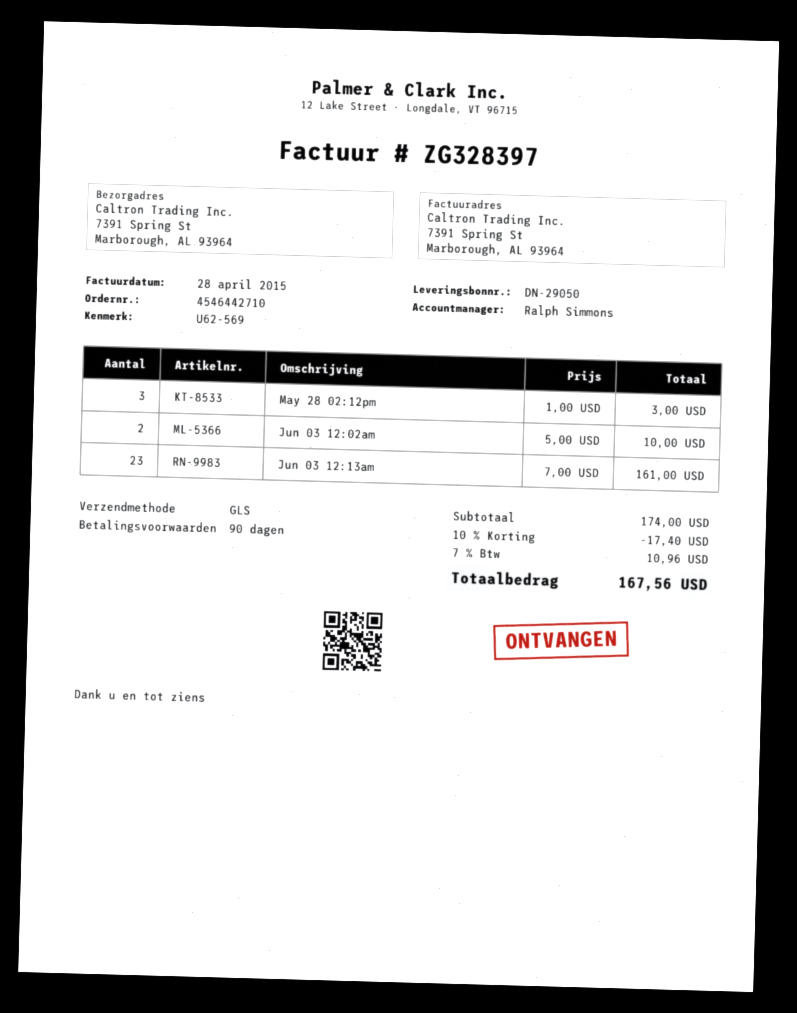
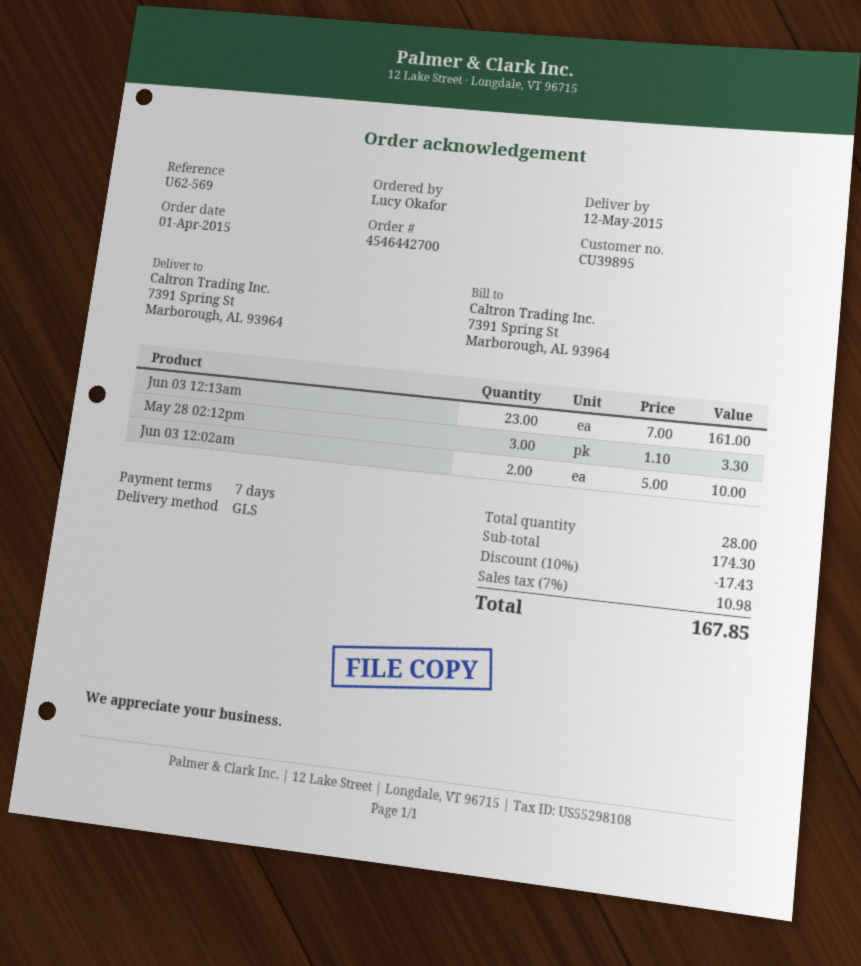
order number: 4546442710 -> 4546442700
payment terms: 90 days -> 7 days
May 28 02:12pm: 3 x 1.00 = 3.00 -> 3 x 1.10 = 3.30
subtotal: 174.00 -> 174.30
discount: 10% = 17.40 -> 10% = 17.43
tax: 7% = 10.96 -> 7% = 10.98
total: 167.56 -> 167.85

